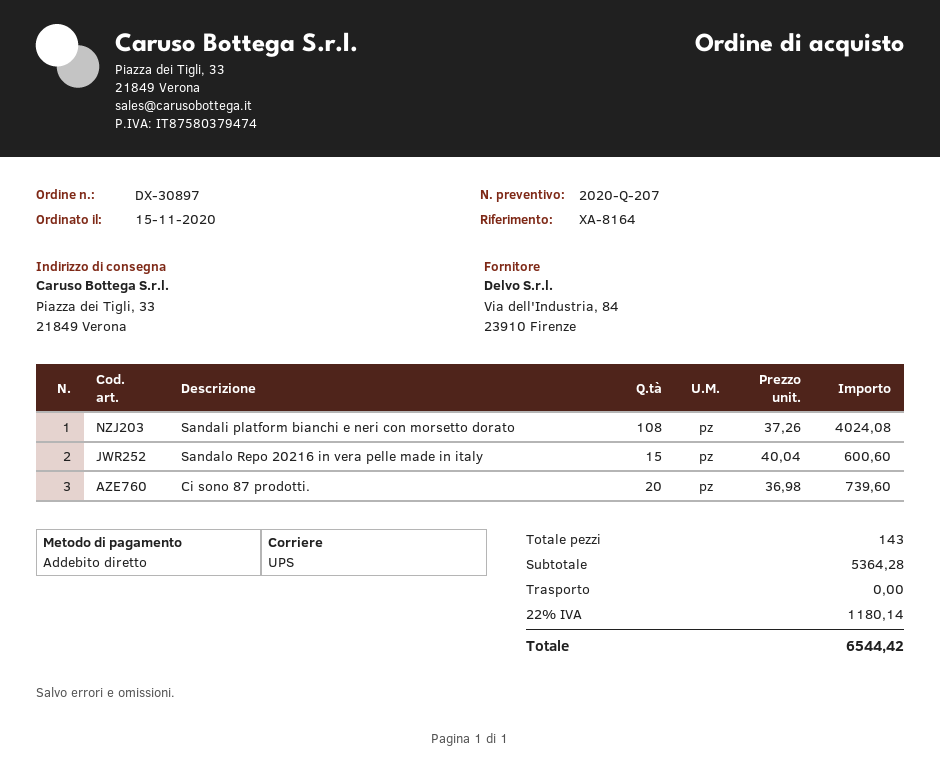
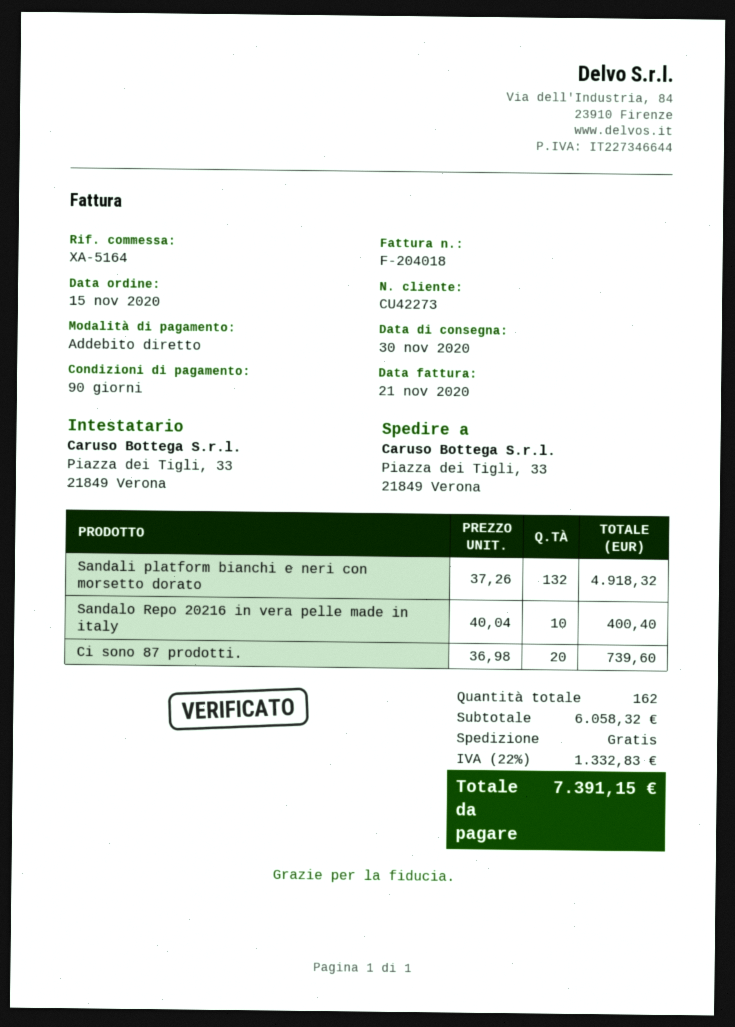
reference: XA-8164 -> XA-5164
Sandali platform bianchi e neri con morsetto dorato: 108 x 37.26 = 4024.08 -> 132 x 37.26 = 4918.32
Sandalo Repo 20216 in vera pelle made in italy: 15 x 40.04 = 600.60 -> 10 x 40.04 = 400.40
total quantity: 143 -> 162
subtotal: 5364.28 -> 6058.32
tax: 22% = 1180.14 -> 22% = 1332.83
total: 6544.42 -> 7391.15

